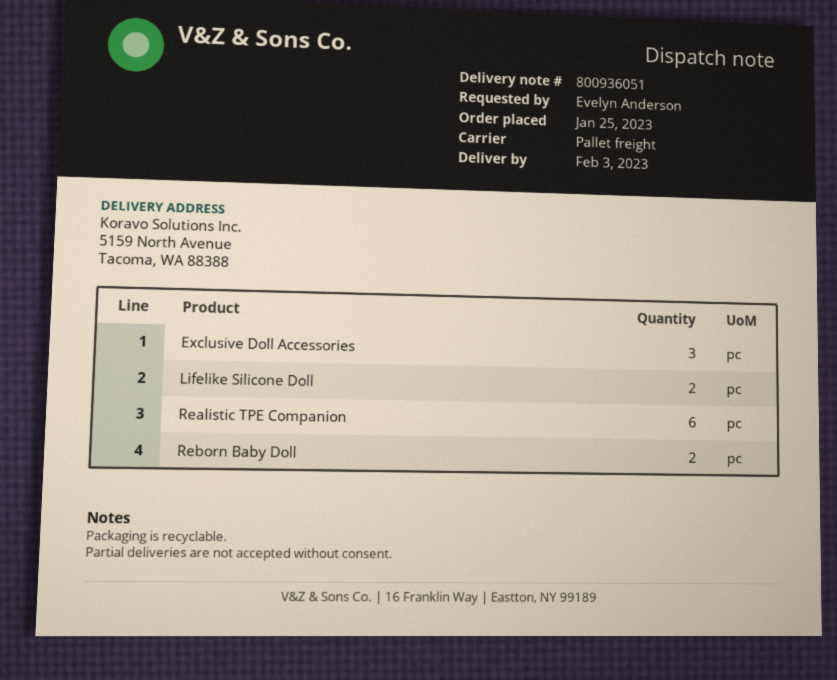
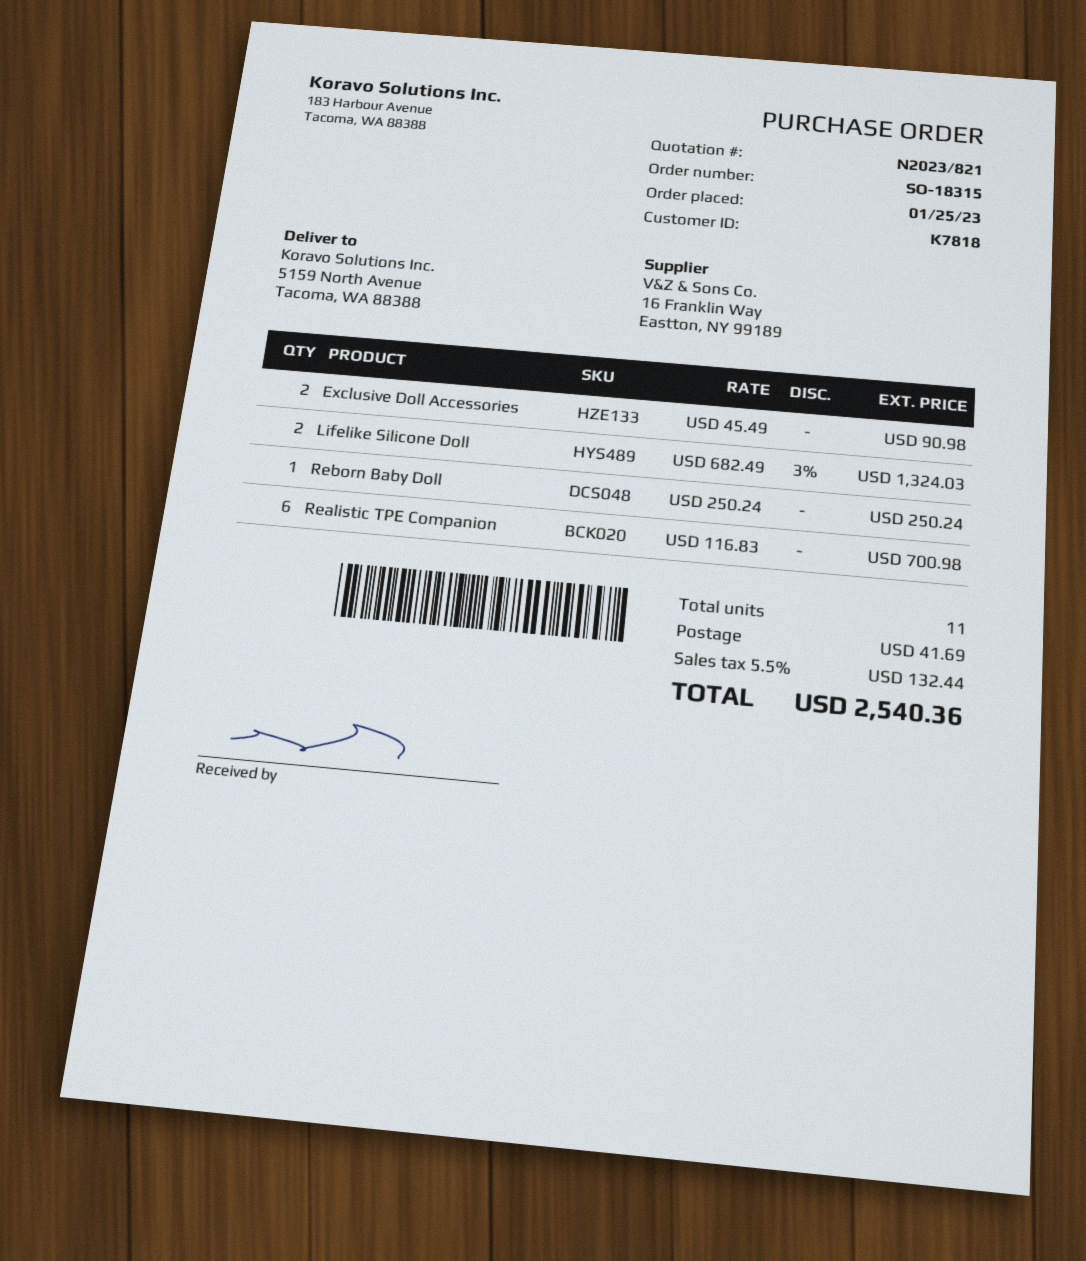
Exclusive Doll Accessories: 3 -> 2
Reborn Baby Doll: 2 -> 1

